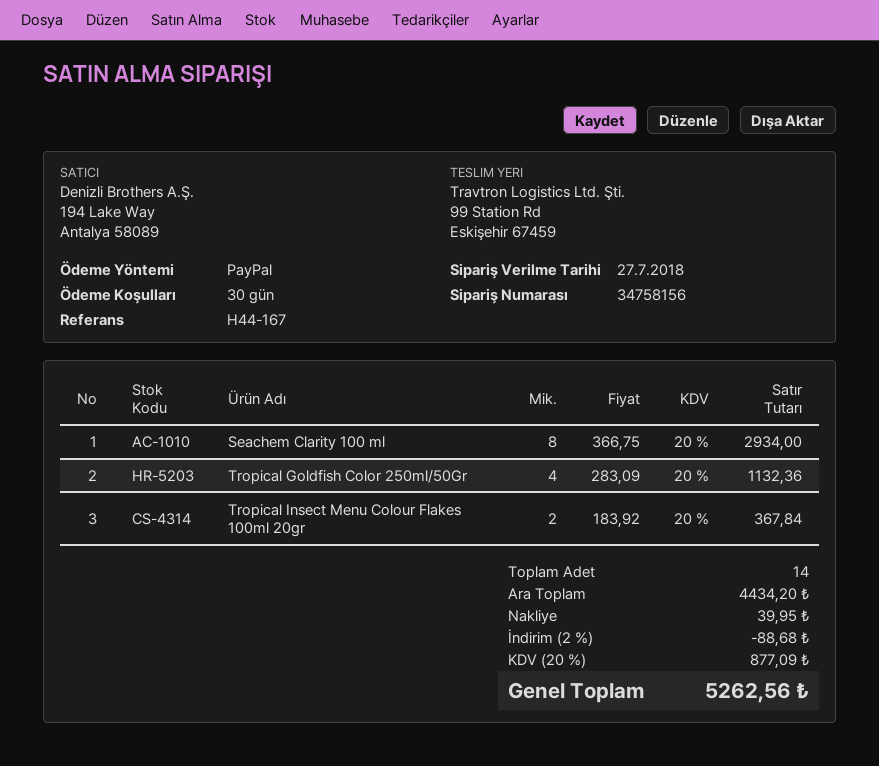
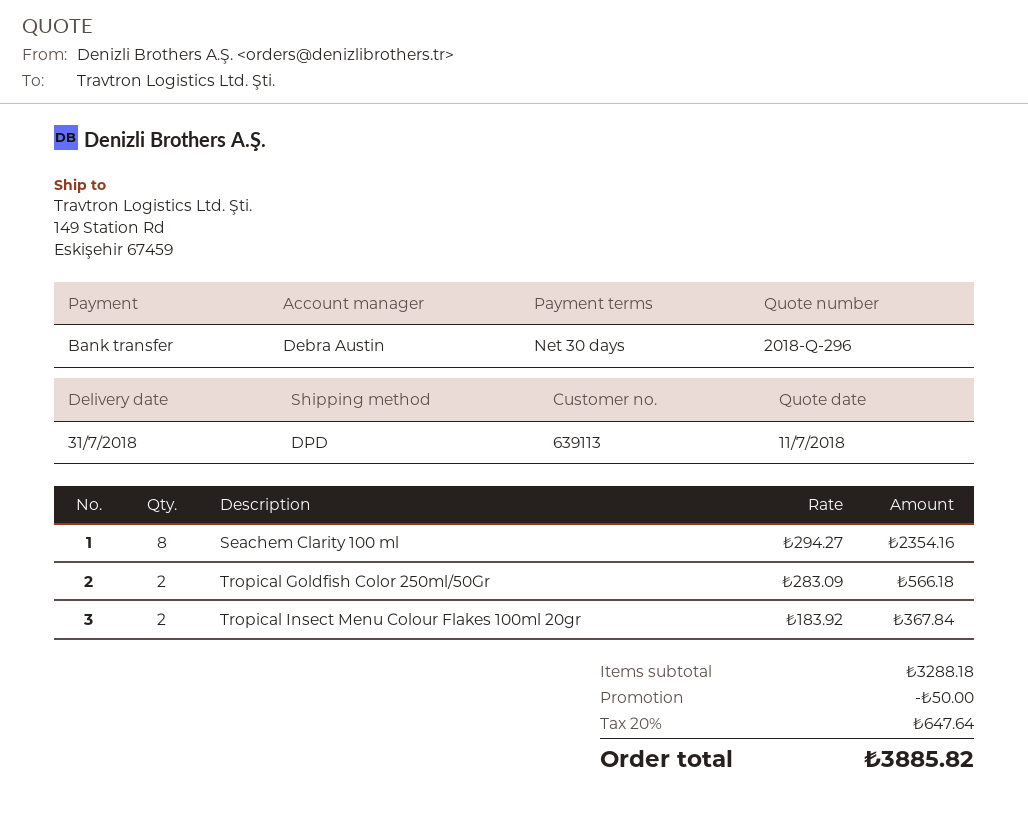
payment method: PayPal -> bank transfer
ship to: 99 Station Rd, Eskişehir 67459 -> 149 Station Rd, Eskişehir 67459
Seachem Clarity 100 ml: 8 x 366.75 = 2934.00 -> 8 x 294.27 = 2354.16
Tropical Goldfish Color 250ml/50Gr: 4 x 283.09 = 1132.36 -> 2 x 283.09 = 566.18
subtotal: 4434.20 -> 3288.18
discount: 88.68 -> 50.00
shipping: 39.95 -> none
tax: 20% = 877.09 -> 20% = 647.64
total: 5262.56 -> 3885.82

